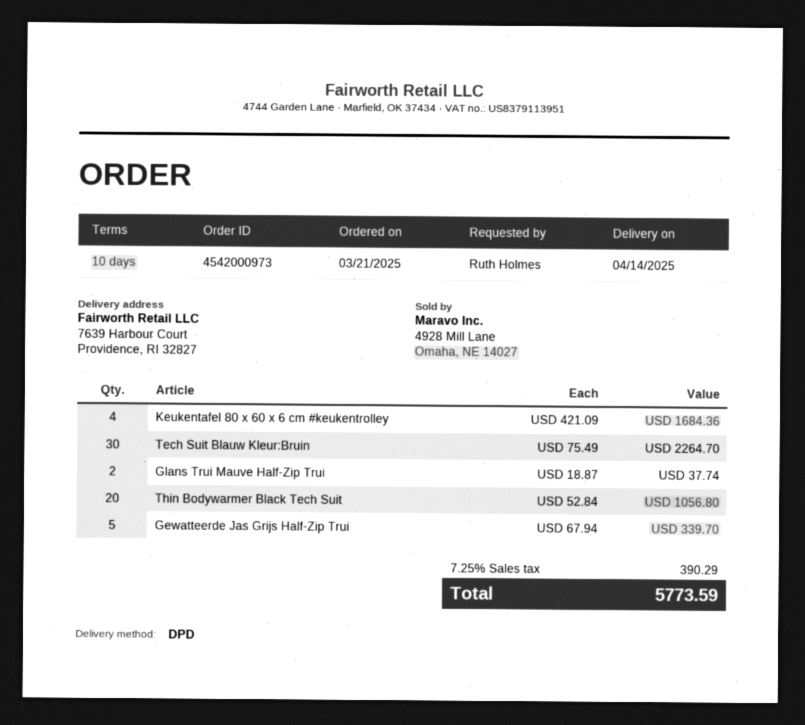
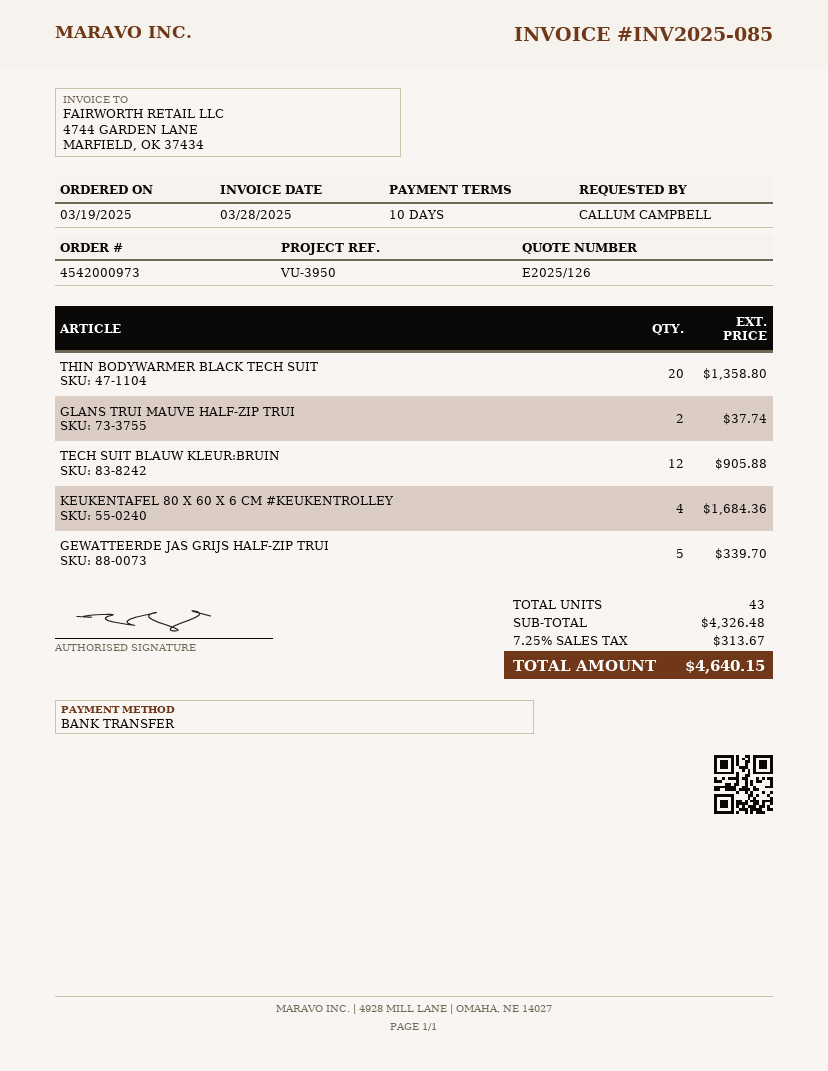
order date: 2025-03-21 -> 2025-03-19
ordered by: Ruth Holmes -> CALLUM CAMPBELL
Tech Suit Blauw Kleur:Bruin: 30 for 2264.70 -> 12 for 905.88
Thin Bodywarmer Black Tech Suit: 20 for 1056.80 -> 20 for 1358.80
tax: 7.25% = 390.29 -> 7.25% = 313.67
total: 5773.59 -> 4640.15

